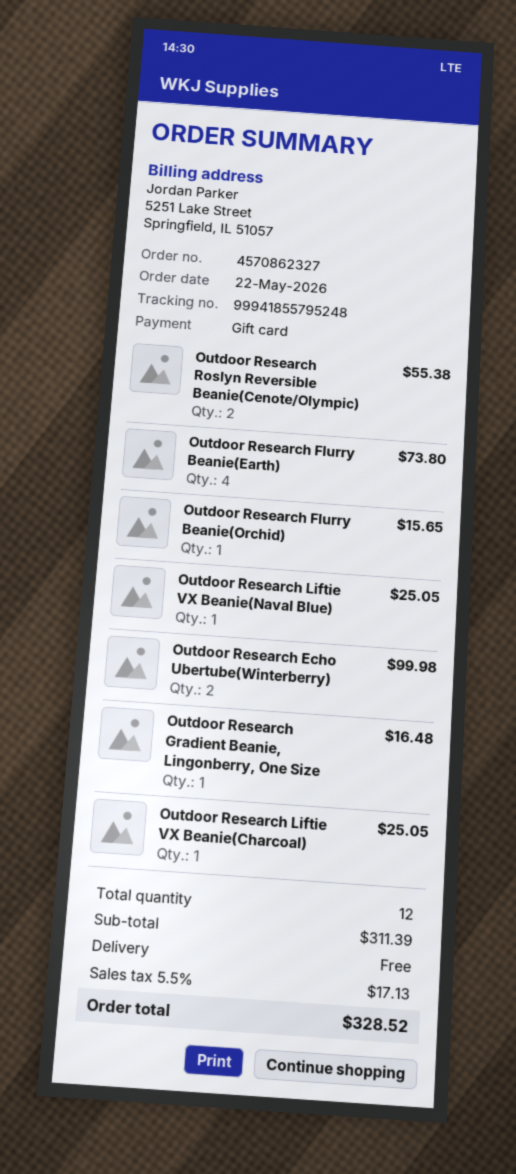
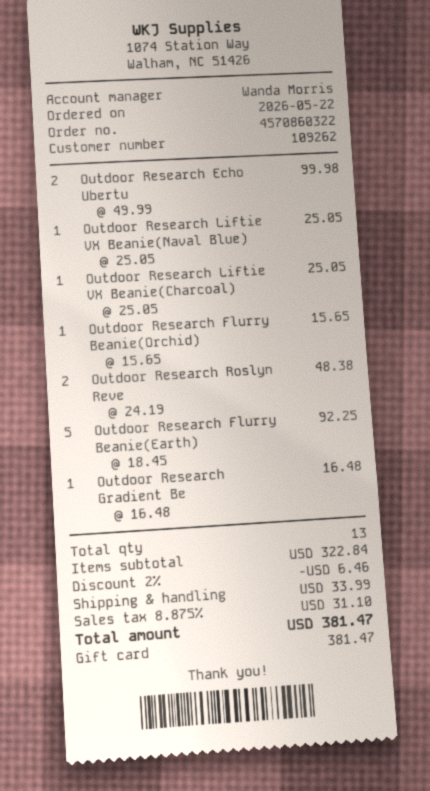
order number: 4570862327 -> 4570860322
Outdoor Research Roslyn Reversible Beanie(Cenote/Olympic): 2 for 55.38 -> 2 for 48.38
Outdoor Research Flurry Beanie(Earth): 4 for 73.80 -> 5 for 92.25
total quantity: 12 -> 13
subtotal: 311.39 -> 322.84
discount: none -> 2% = 6.46
shipping: 0.00 -> 33.99
tax: 5.5% = 17.13 -> 8.875% = 31.10
total: 328.52 -> 381.47

